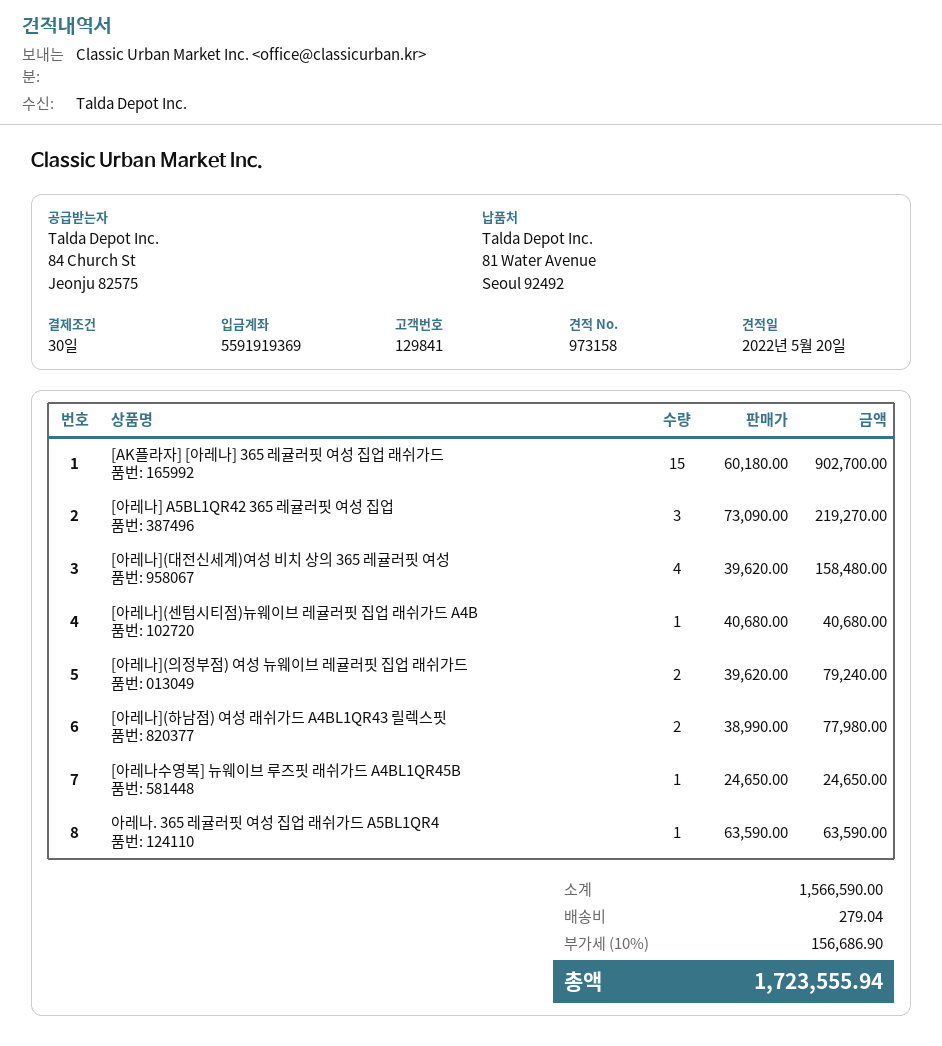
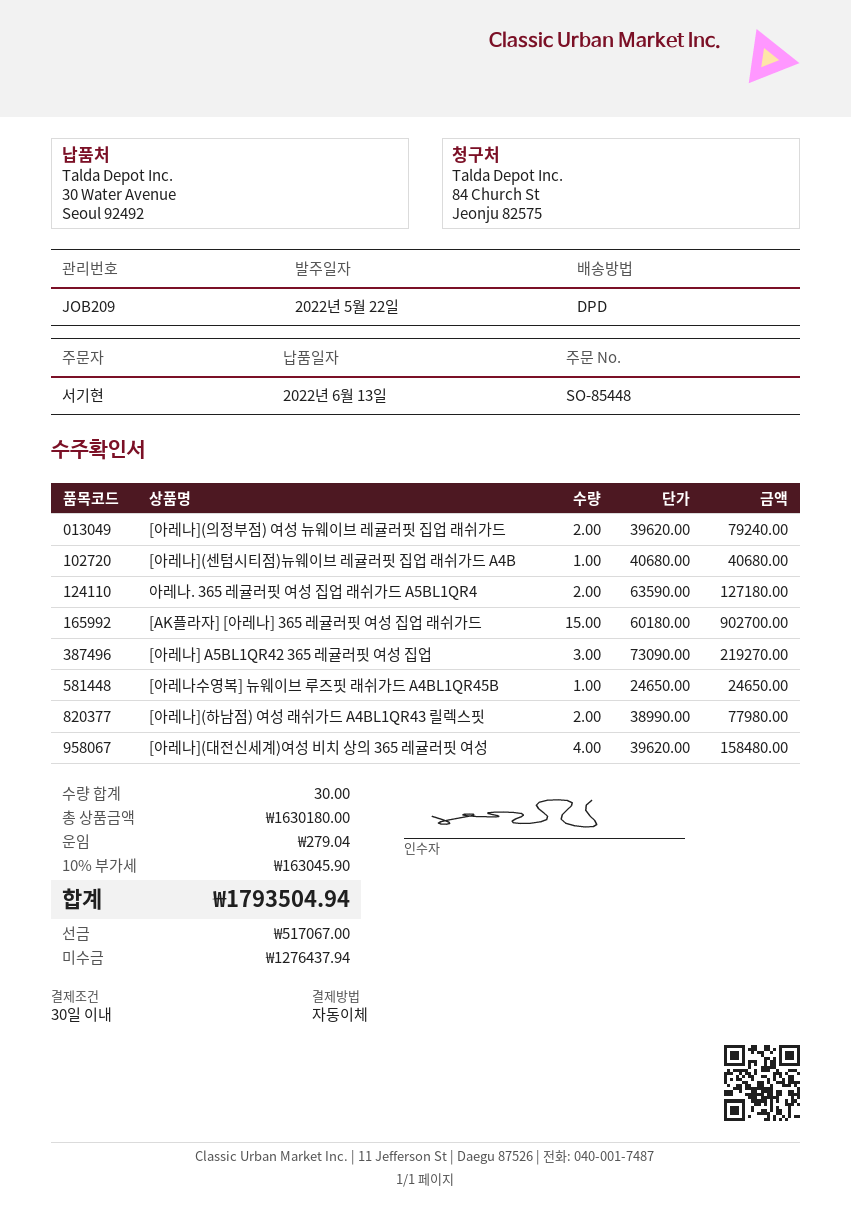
ship to: 81 Water Avenue, Seoul 92492 -> 30 Water Avenue, Seoul 92492
아레나. 365 레귤러핏 여성 집업 래쉬가드 A5BL1QR4: 1 x 63590.00 = 63590.00 -> 2 x 63590.00 = 127180.00
subtotal: 1566590.00 -> 1630180.00
tax: 10% = 156686.90 -> 10% = 163045.90
total: 1723555.94 -> 1793504.94

